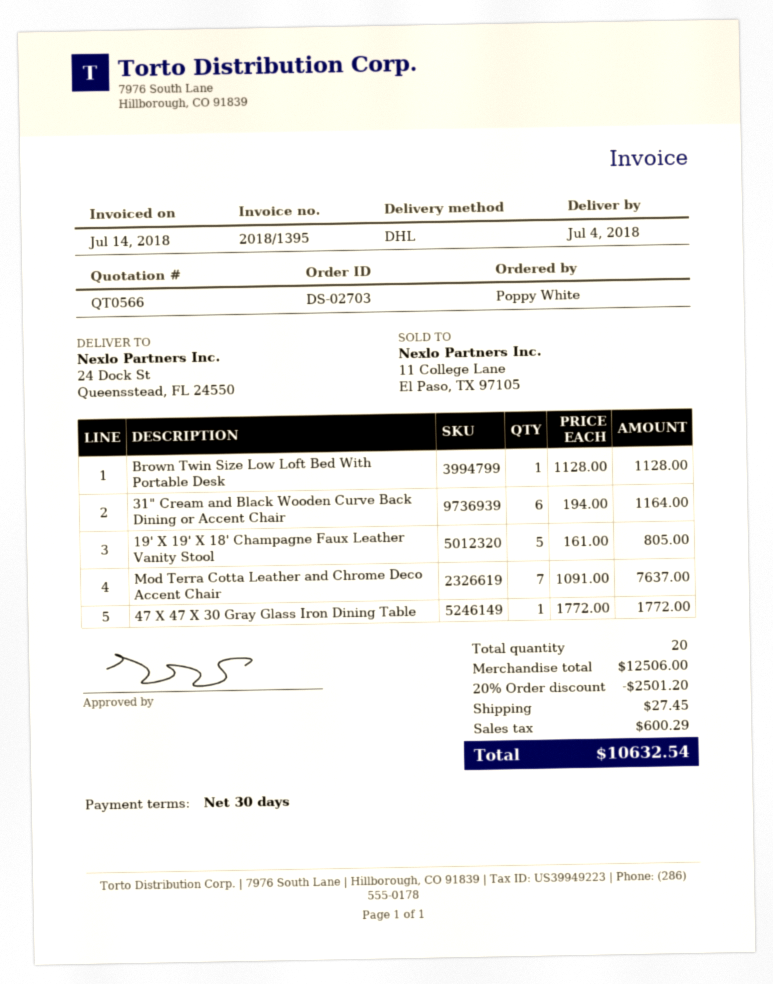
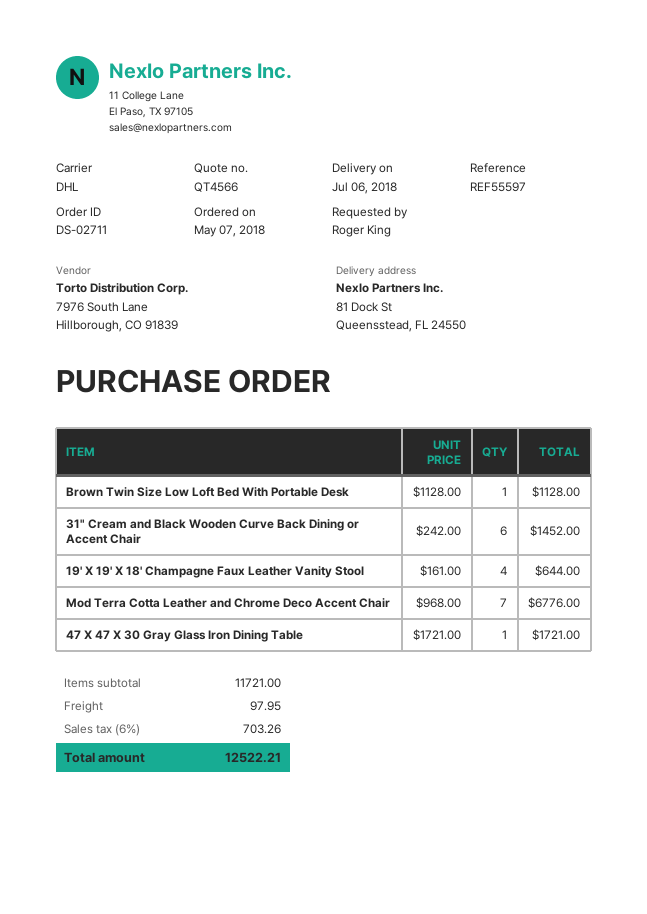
quote number: QT0566 -> QT4566
order number: DS-02703 -> DS-02711
delivery date: 2018-07-04 -> 2018-07-06
ordered by: Poppy White -> Roger King
ship to: 24 Dock St, Queensstead, FL 24550 -> 81 Dock St, Queensstead, FL 24550
31" Cream and Black Wooden Curve Back Dining or Accent Chair: 6 x 194.00 = 1164.00 -> 6 x 242.00 = 1452.00
19' X 19' X 18' Champagne Faux Leather Vanity Stool: 5 x 161.00 = 805.00 -> 4 x 161.00 = 644.00
Mod Terra Cotta Leather and Chrome Deco Accent Chair: 7 x 1091.00 = 7637.00 -> 7 x 968.00 = 6776.00
47 X 47 X 30 Gray Glass Iron Dining Table: 1 x 1772.00 = 1772.00 -> 1 x 1721.00 = 1721.00
subtotal: 12506.00 -> 11721.00
discount: 20% = 2501.20 -> none
shipping: 27.45 -> 97.95
tax: 600.29 -> 703.26
total: 10632.54 -> 12522.21

